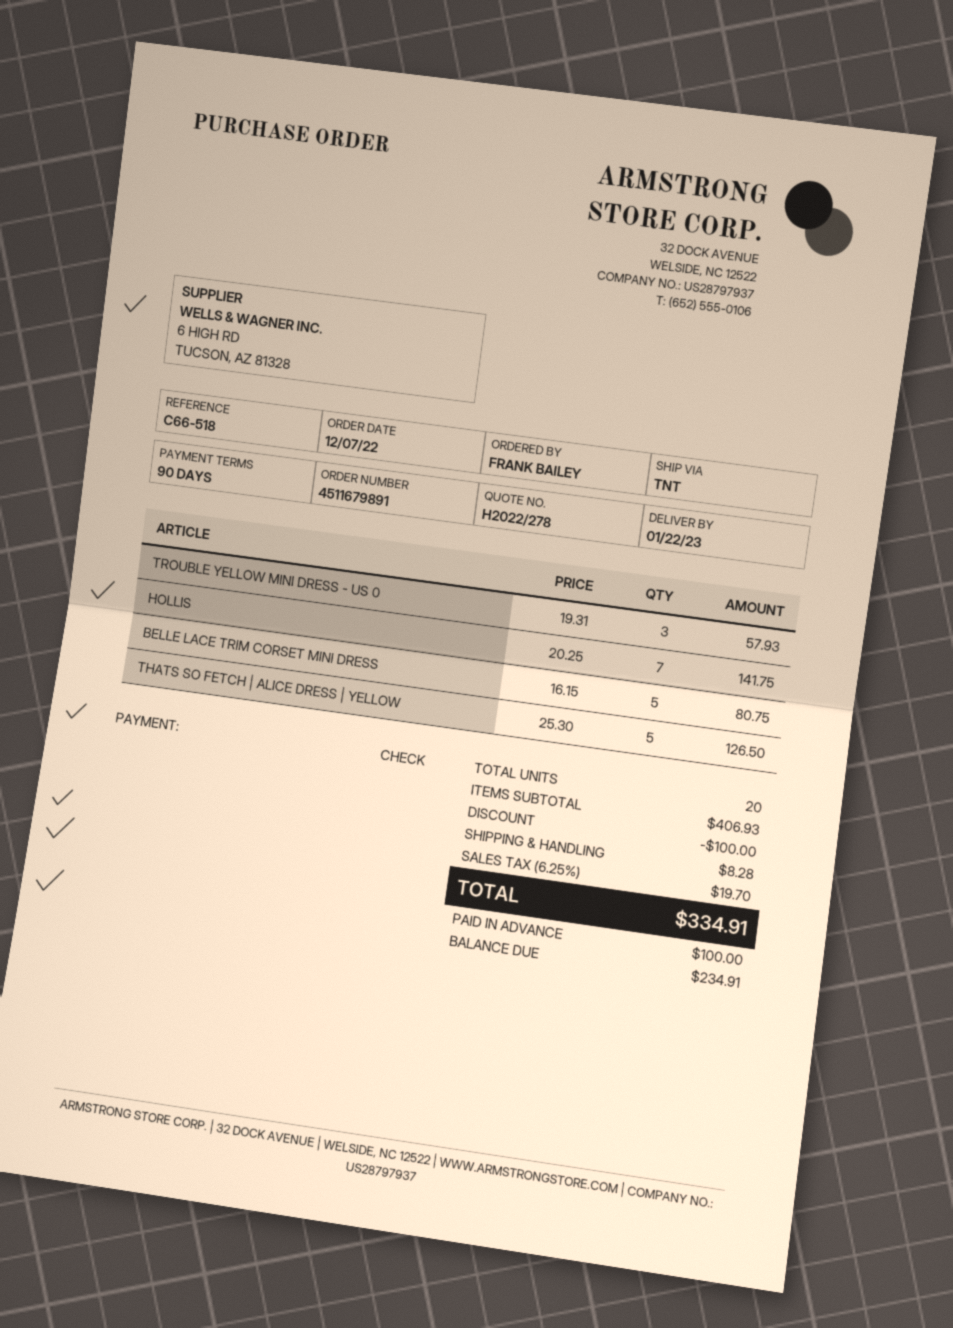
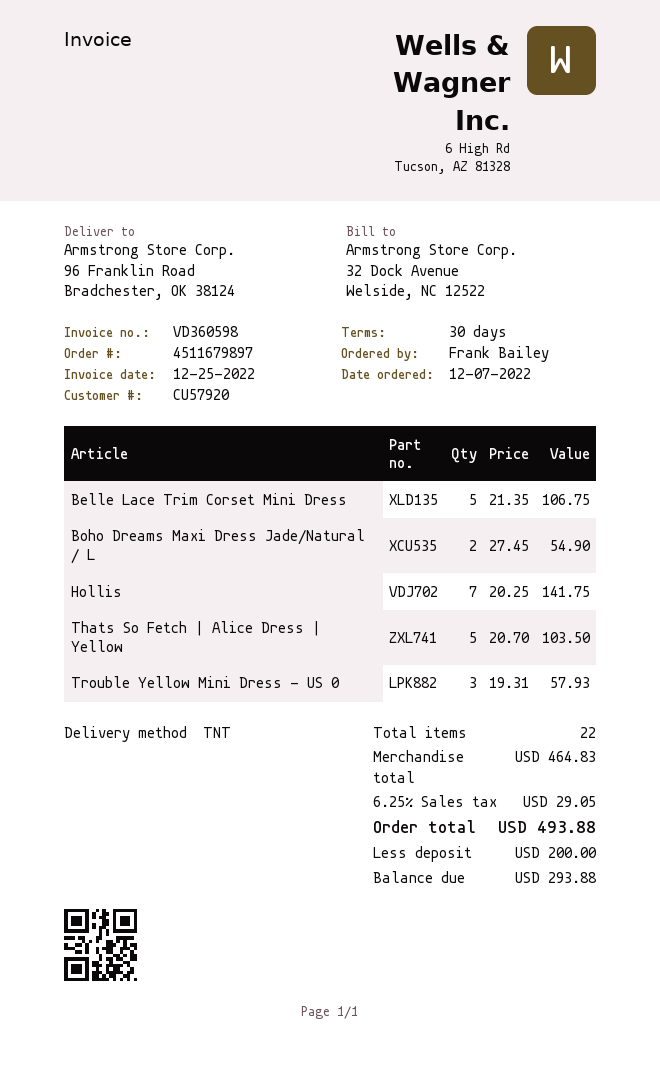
order number: 4511679891 -> 4511679897
payment terms: 90 days -> 30 days
BELLE LACE TRIM CORSET MINI DRESS: 5 x 16.15 = 80.75 -> 5 x 21.35 = 106.75
THATS SO FETCH | ALICE DRESS | YELLOW: 5 x 25.30 = 126.50 -> 5 x 20.70 = 103.50
Boho Dreams Maxi Dress Jade/Natural / L: none -> 2 x 27.45 = 54.90
total quantity: 20 -> 22
subtotal: 406.93 -> 464.83
discount: 100.00 -> none
shipping: 8.28 -> none
tax: 6.25% = 19.70 -> 6.25% = 29.05
total: 334.91 -> 493.88
deposit: 100.00 -> 200.00
balance: 234.91 -> 293.88

